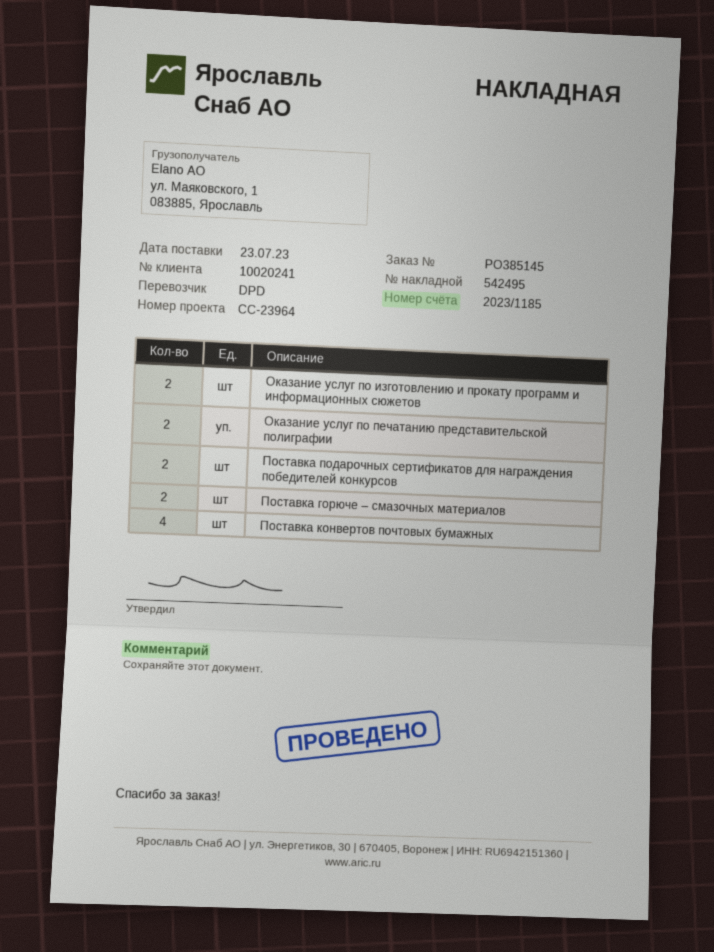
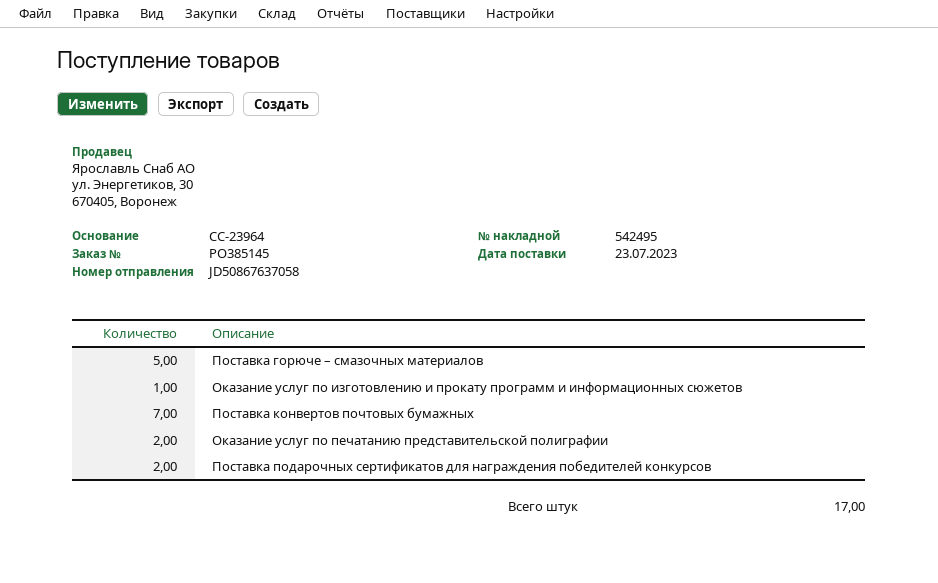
Оказание услуг по изготовлению и прокату программ и информационных сюжетов: 2 -> 1
Поставка горюче – смазочных материалов: 2 -> 5
Поставка конвертов почтовых бумажных: 4 -> 7

